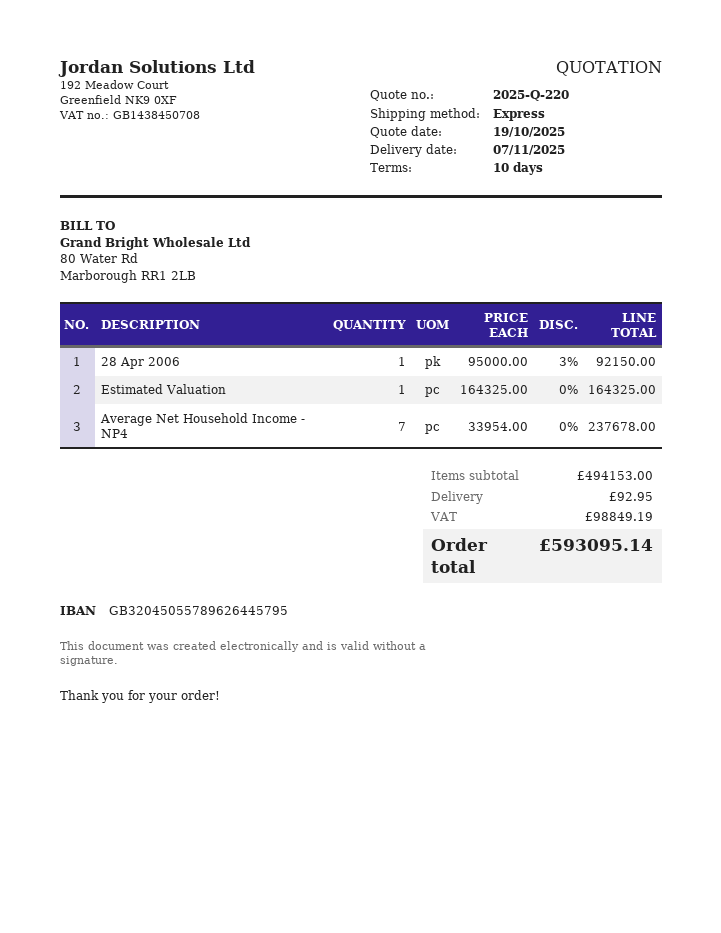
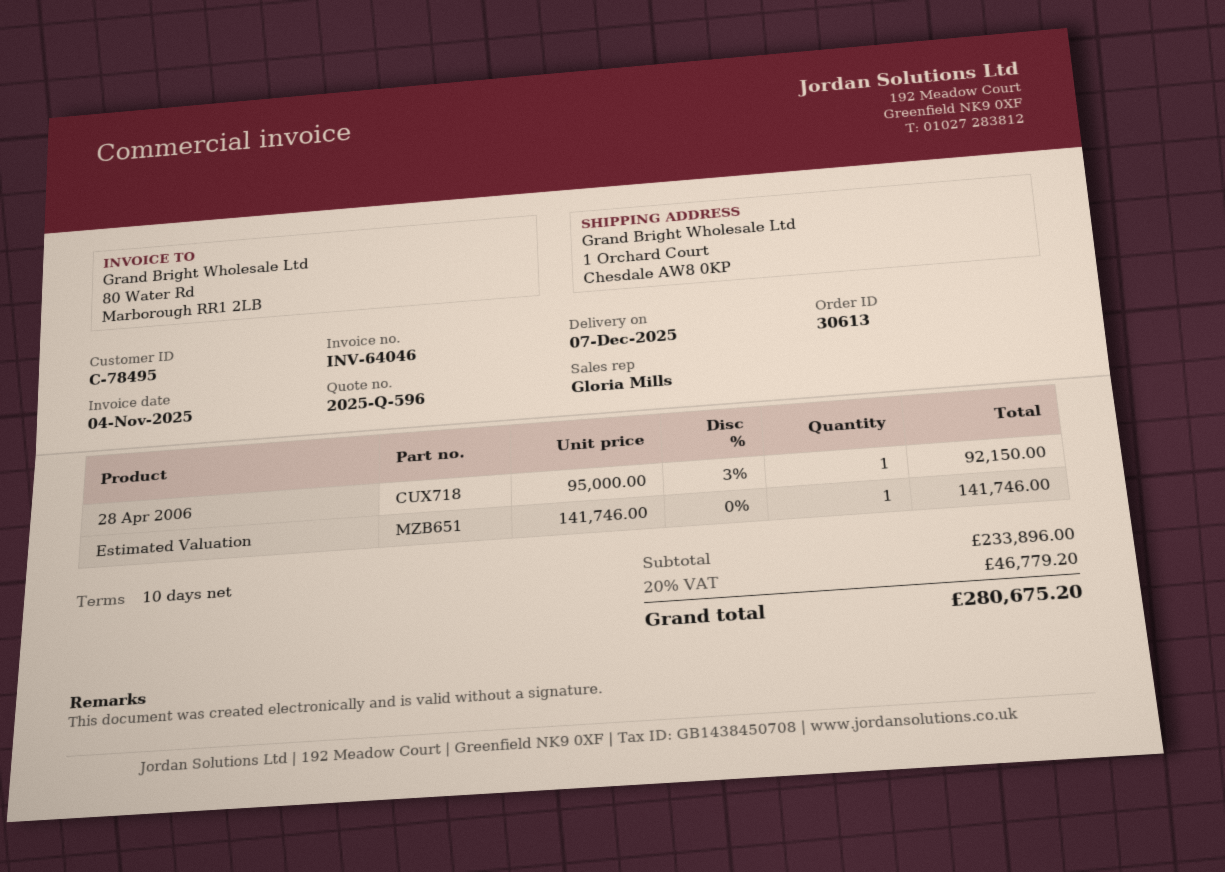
quote number: 2025-Q-220 -> 2025-Q-596
delivery date: 2025-11-07 -> 2025-12-07
Estimated Valuation: 1 x 164325.00 = 164325.00 -> 1 x 141746.00 = 141746.00
Average Net Household Income - NP4: 7 x 33954.00 = 237678.00 -> none
subtotal: 494153.00 -> 233896.00
shipping: 92.95 -> none
tax: 98849.19 -> 46779.20
total: 593095.14 -> 280675.20

